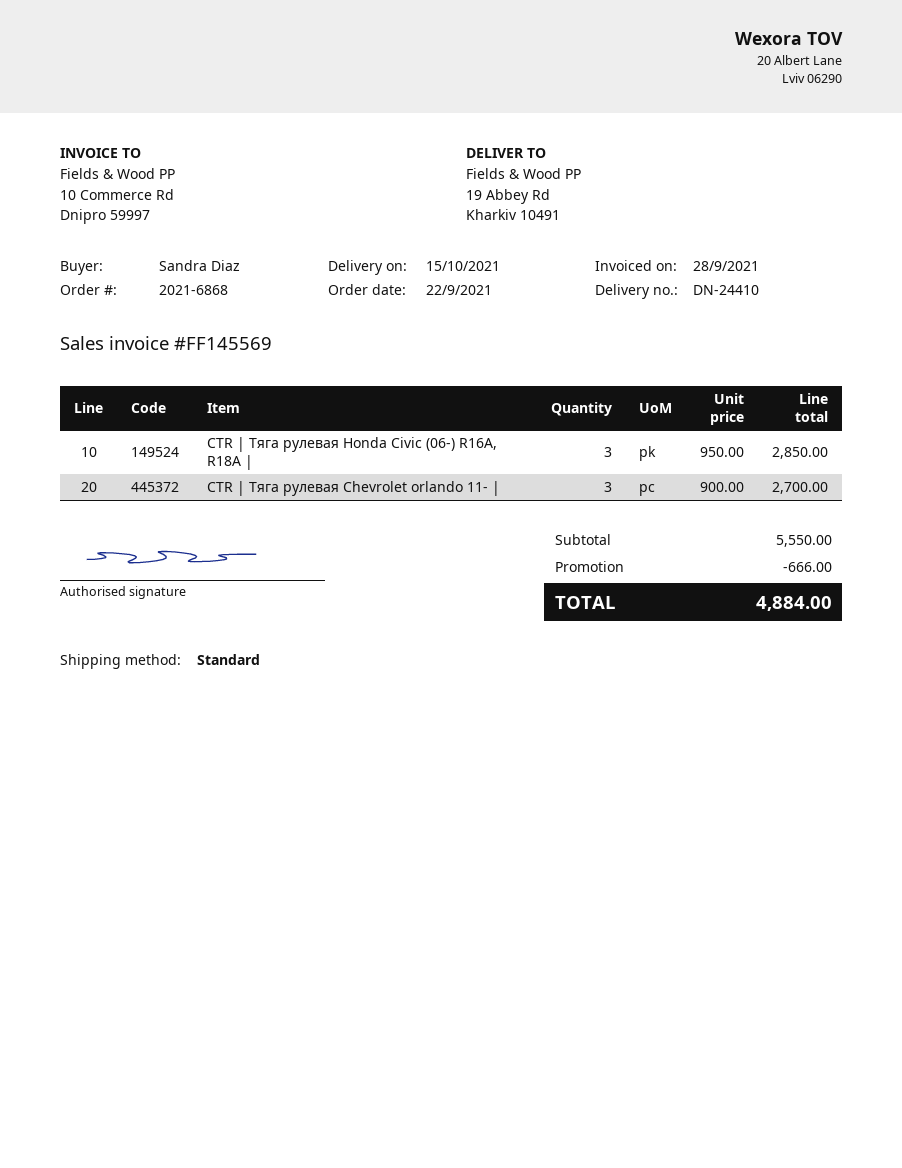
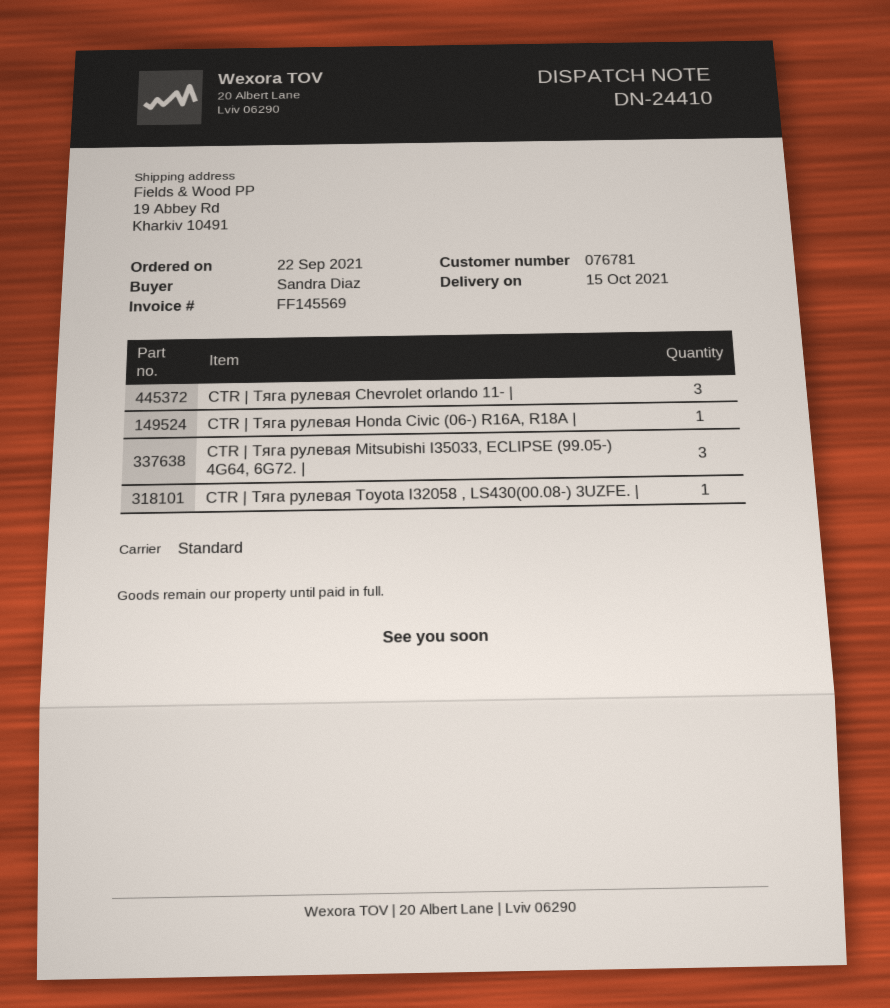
CTR | Тяга рулевая Honda Civic (06-) R16A, R18A |: 3 -> 1
CTR | Тяга рулевая Mitsubishi I35033, ECLIPSE (99.05-) 4G64, 6G72. |: none -> 3
CTR | Тяга рулевая Toyota I32058 , LS430(00.08-) 3UZFE. |: none -> 1

